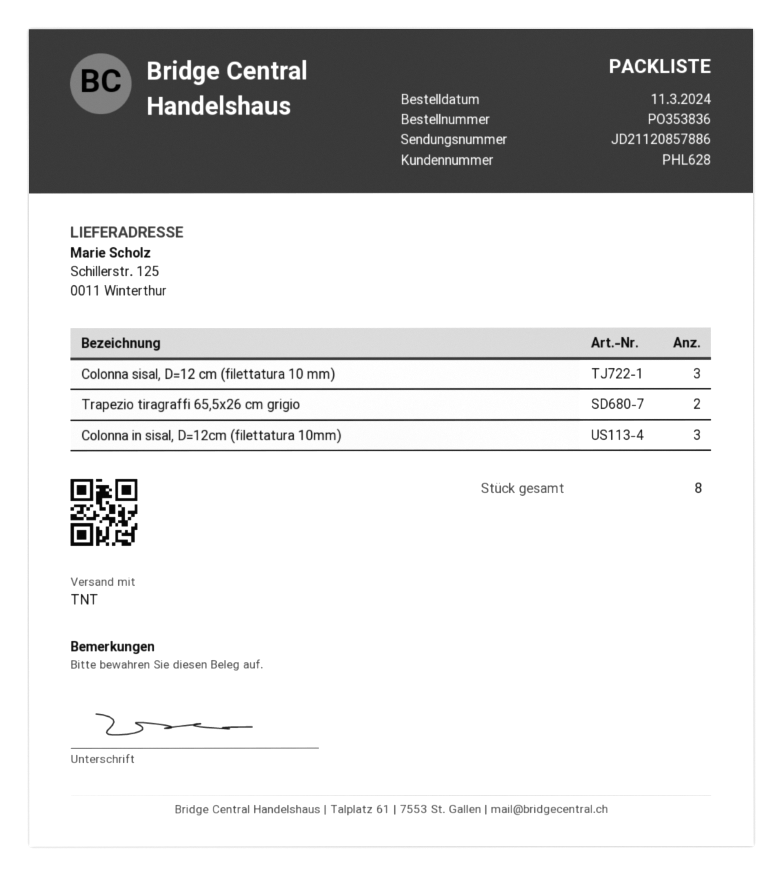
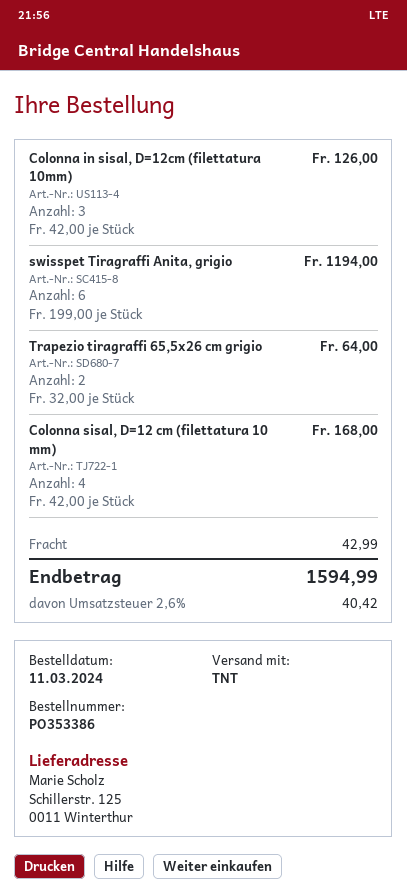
order number: PO353836 -> PO353386
Colonna sisal, D=12 cm (filettatura 10 mm): 3 -> 4
swisspet Tiragraffi Anita, grigio: none -> 6

